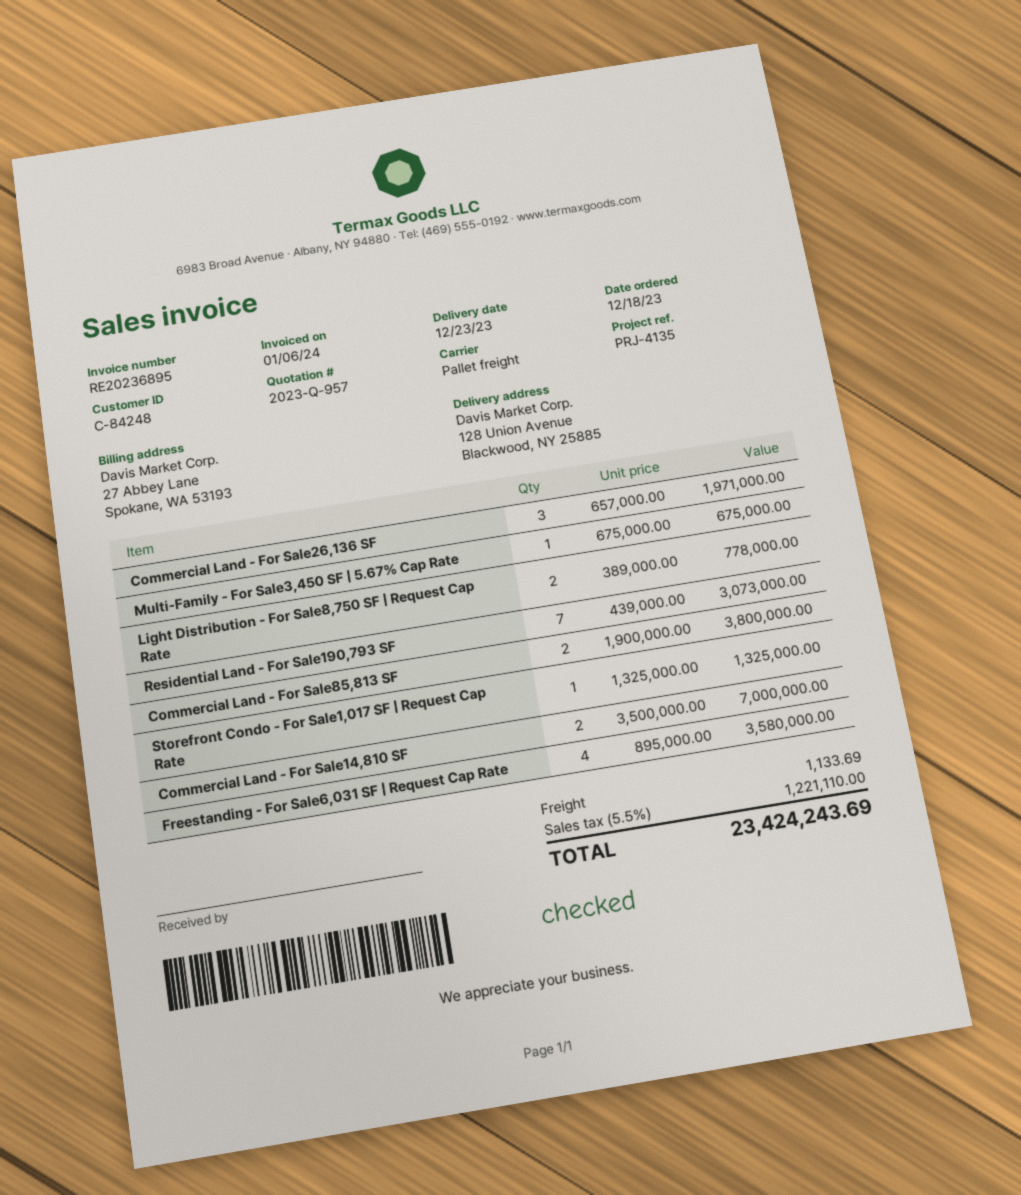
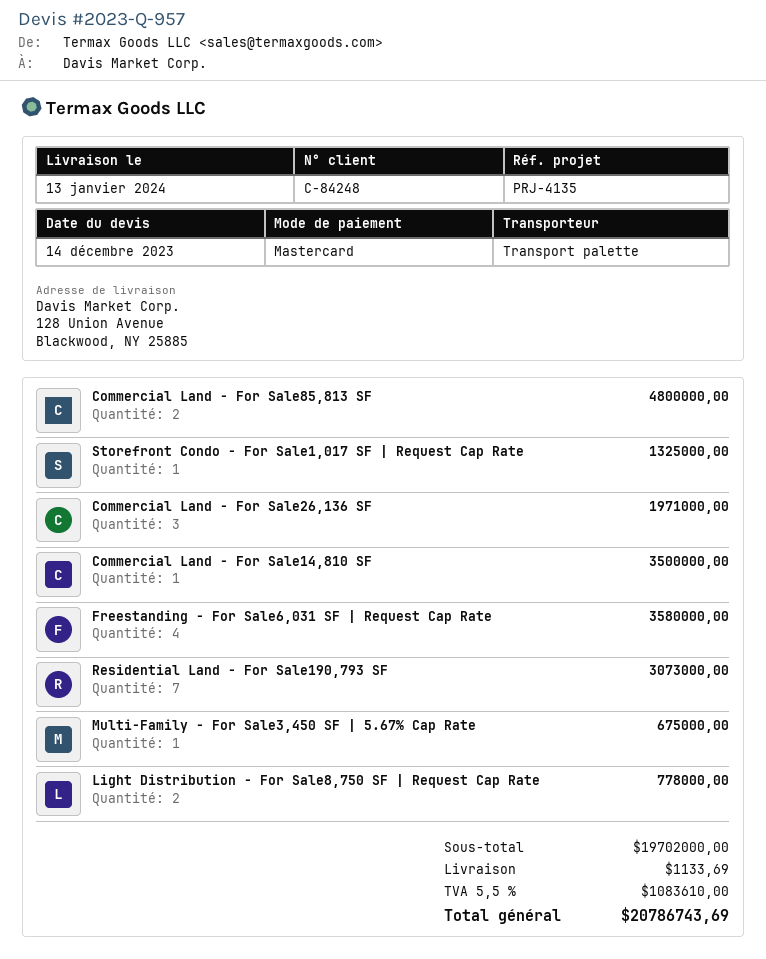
delivery date: 2023-12-23 -> 2024-01-13
Commercial Land - For Sale85,813 SF: 2 for 3800000.00 -> 2 for 4800000.00
Commercial Land - For Sale14,810 SF: 2 for 7000000.00 -> 1 for 3500000.00
tax: 5.5% = 1221110.00 -> 5.5% = 1083610.00
total: 23424243.69 -> 20786743.69

